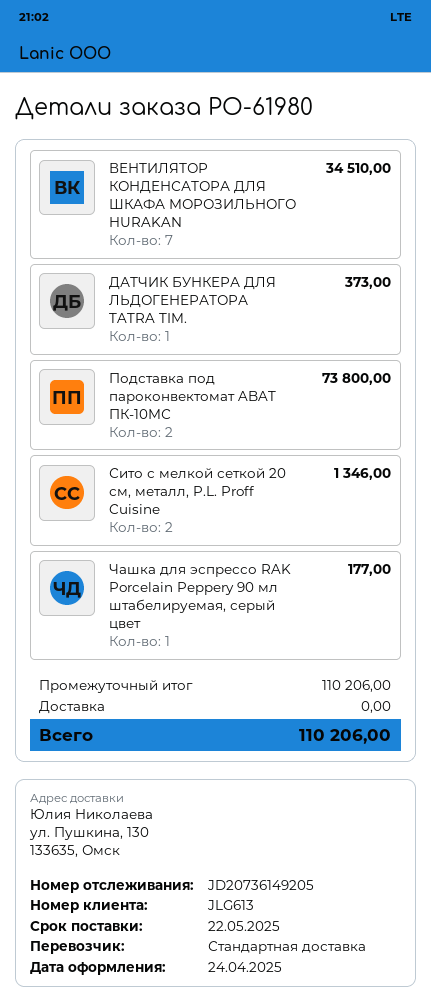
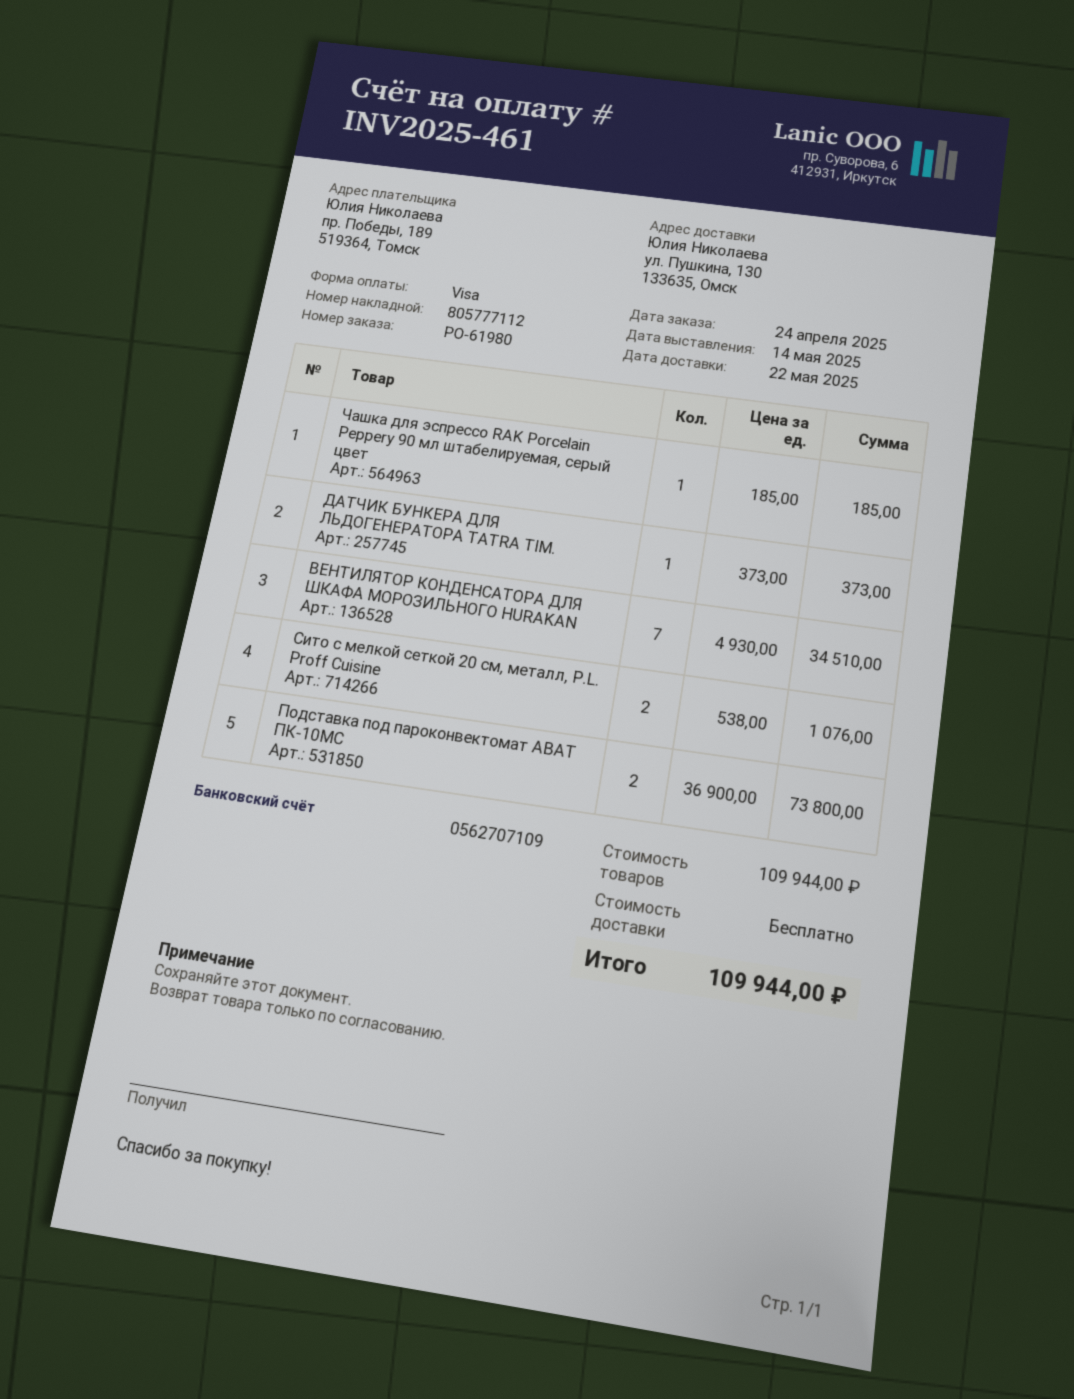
Сито с мелкой сеткой 20 см, металл, P.L. Proff Cuisine: 2 for 1346.00 -> 2 for 1076.00
Чашка для эспрессо RAK Porcelain Peppery 90 мл штабелируемая, серый цвет: 1 for 177.00 -> 1 for 185.00
subtotal: 110206.00 -> 109944.00
total: 110206.00 -> 109944.00

